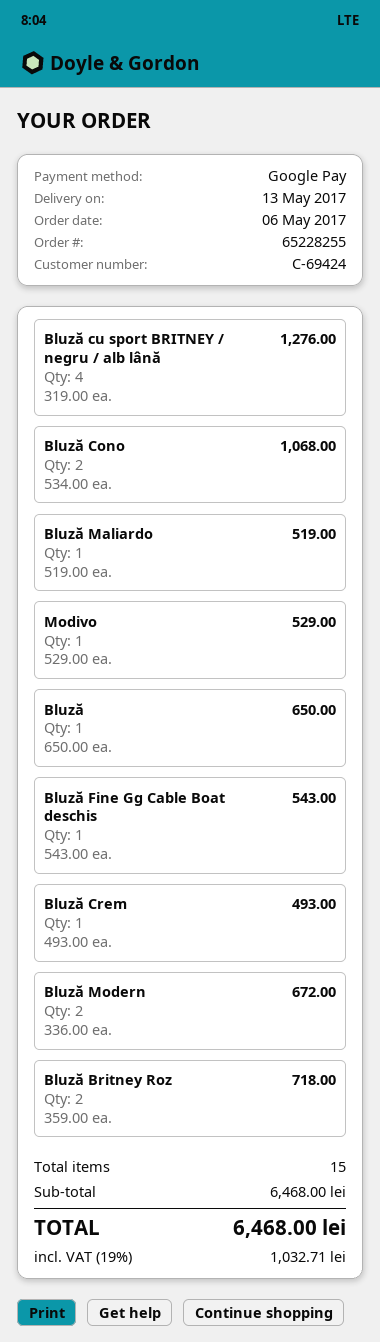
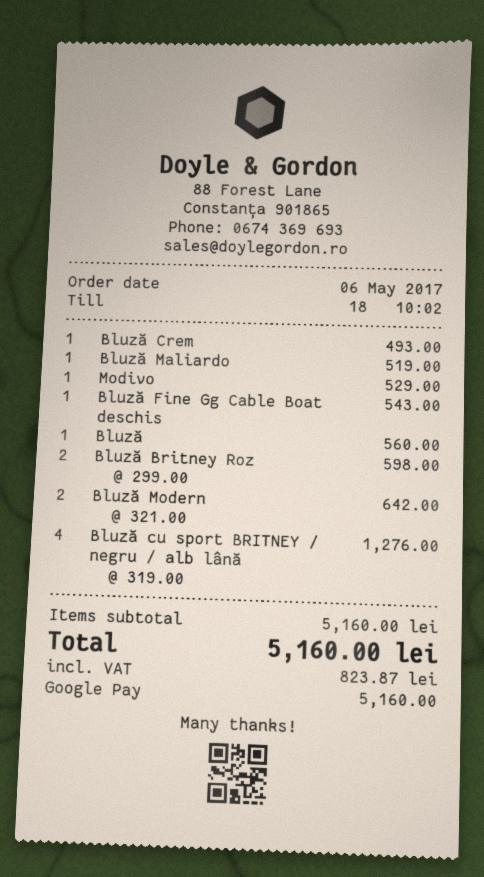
Bluză Cono: 2 x 534.00 = 1068.00 -> none
Bluză: 1 x 650.00 = 650.00 -> 1 x 560.00 = 560.00
Bluză Modern: 2 x 336.00 = 672.00 -> 2 x 321.00 = 642.00
Bluză Britney Roz: 2 x 359.00 = 718.00 -> 2 x 299.00 = 598.00
subtotal: 6468.00 -> 5160.00
tax: 1032.71 -> 823.87
total: 6468.00 -> 5160.00

